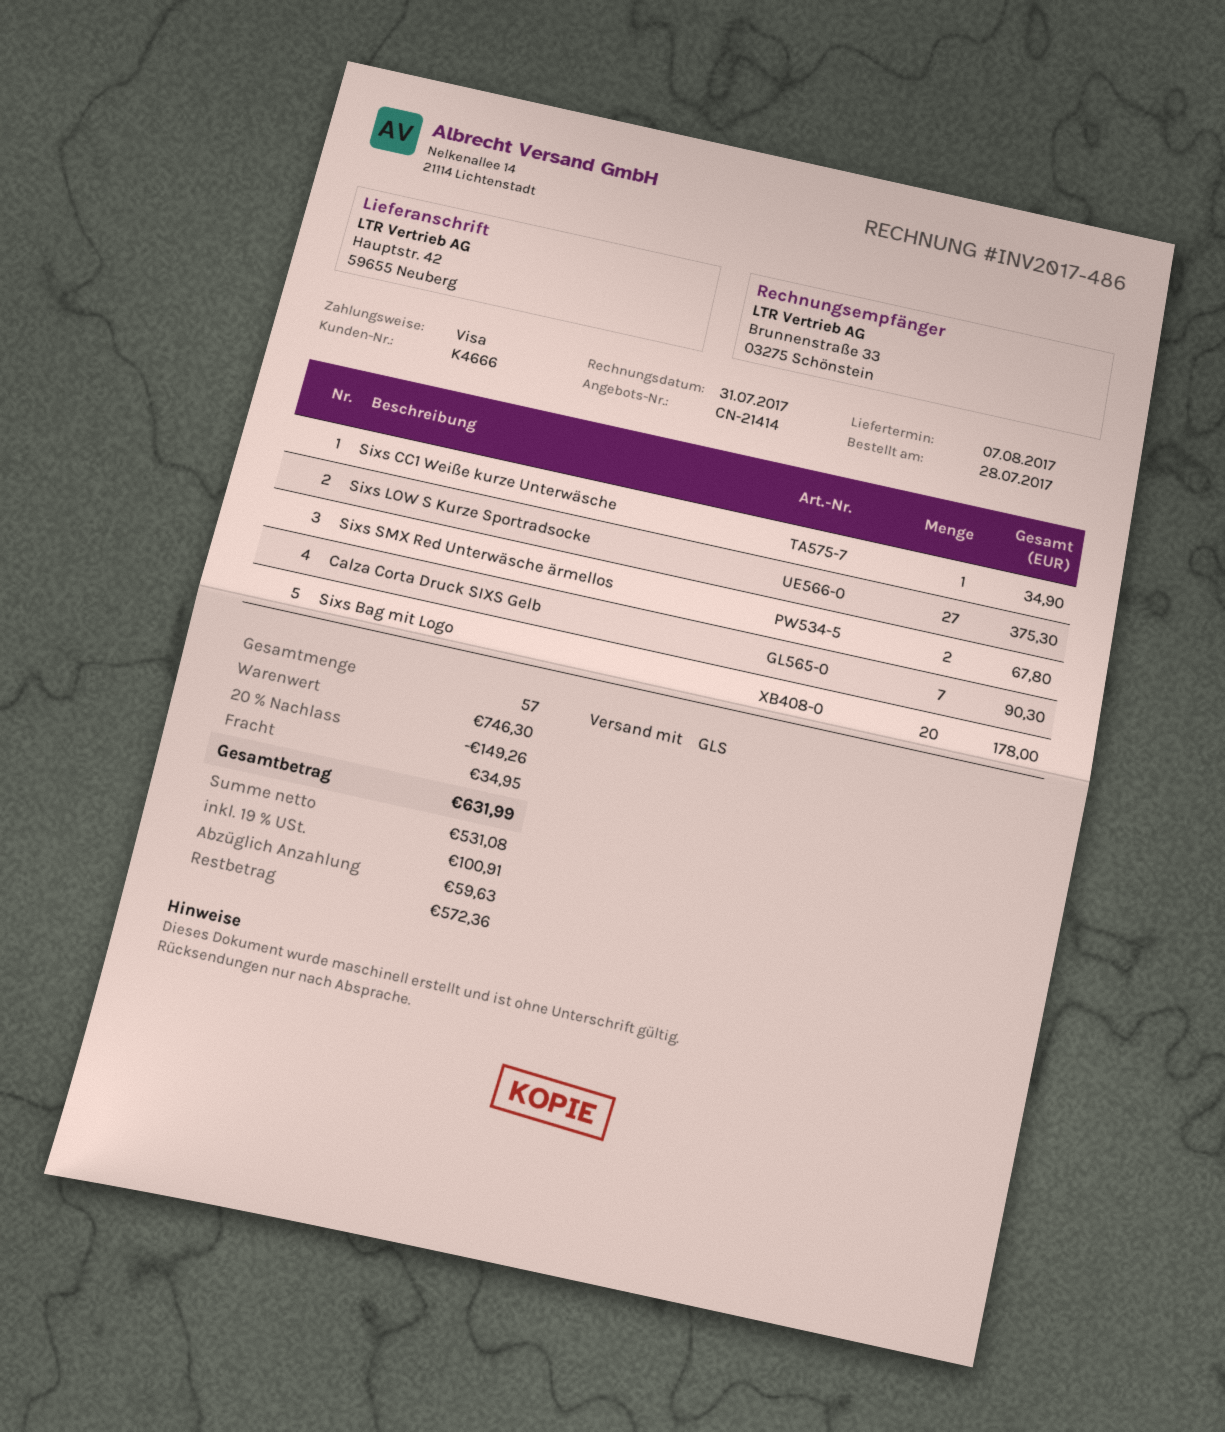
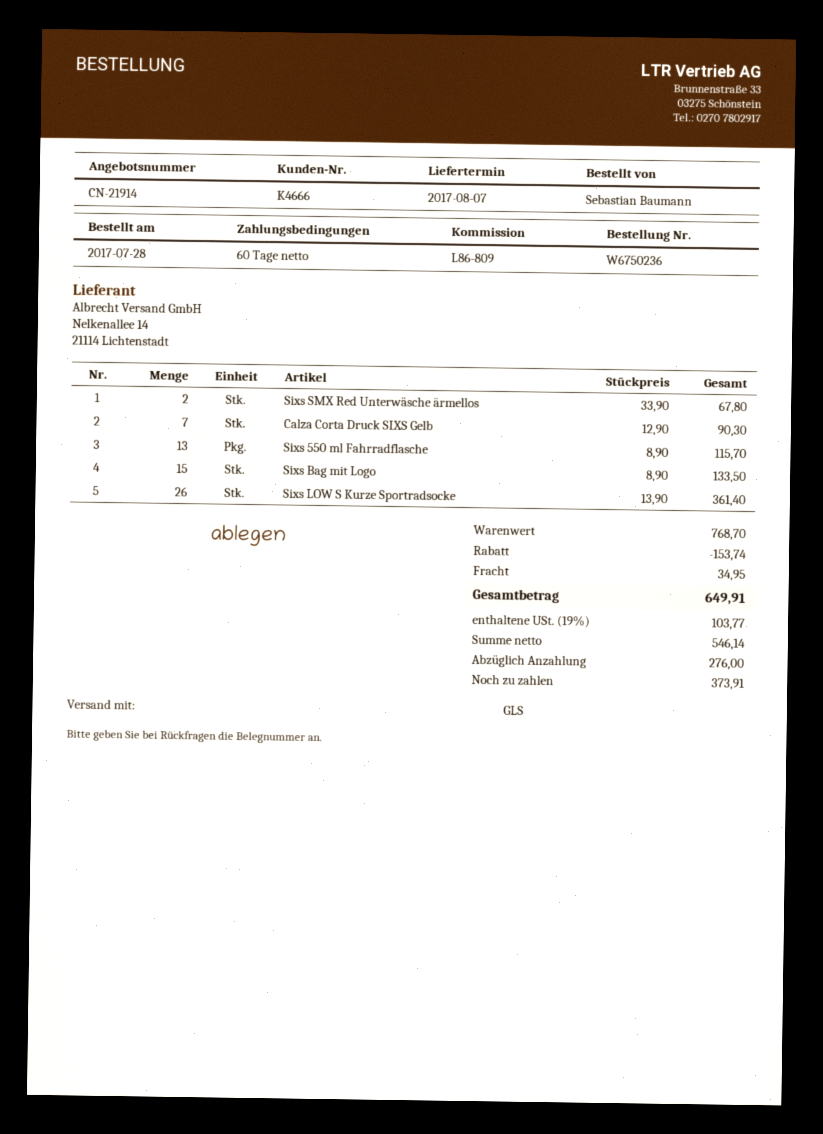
quote number: CN-21414 -> CN-21914
Sixs CC1 Weiße kurze Unterwäsche: 1 for 34.90 -> none
Sixs LOW S Kurze Sportradsocke: 27 for 375.30 -> 26 for 361.40
Sixs Bag mit Logo: 20 for 178.00 -> 15 for 133.50
Sixs 550 ml Fahrradflasche: none -> 13 for 115.70
subtotal: 746.30 -> 768.70
discount: 149.26 -> 153.74
net: 531.08 -> 546.14
tax: 19% = 100.91 -> 19% = 103.77
total: 631.99 -> 649.91
deposit: 59.63 -> 276.00
balance: 572.36 -> 373.91

